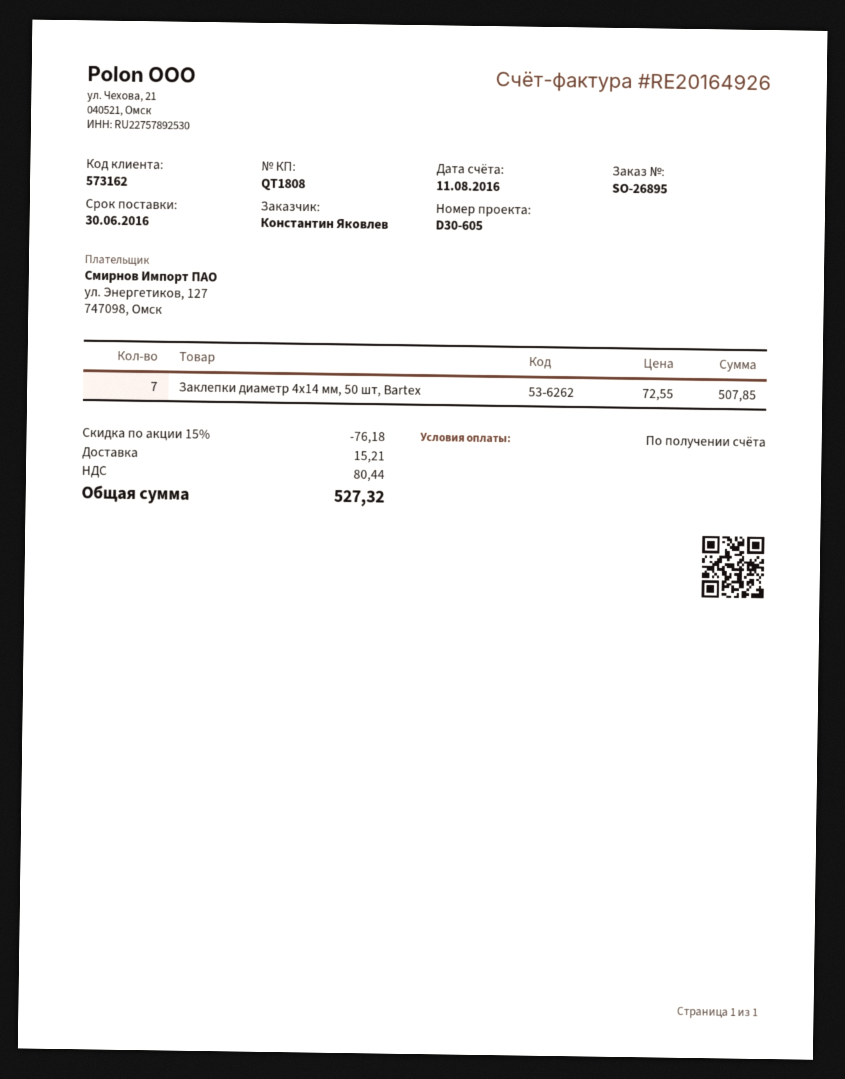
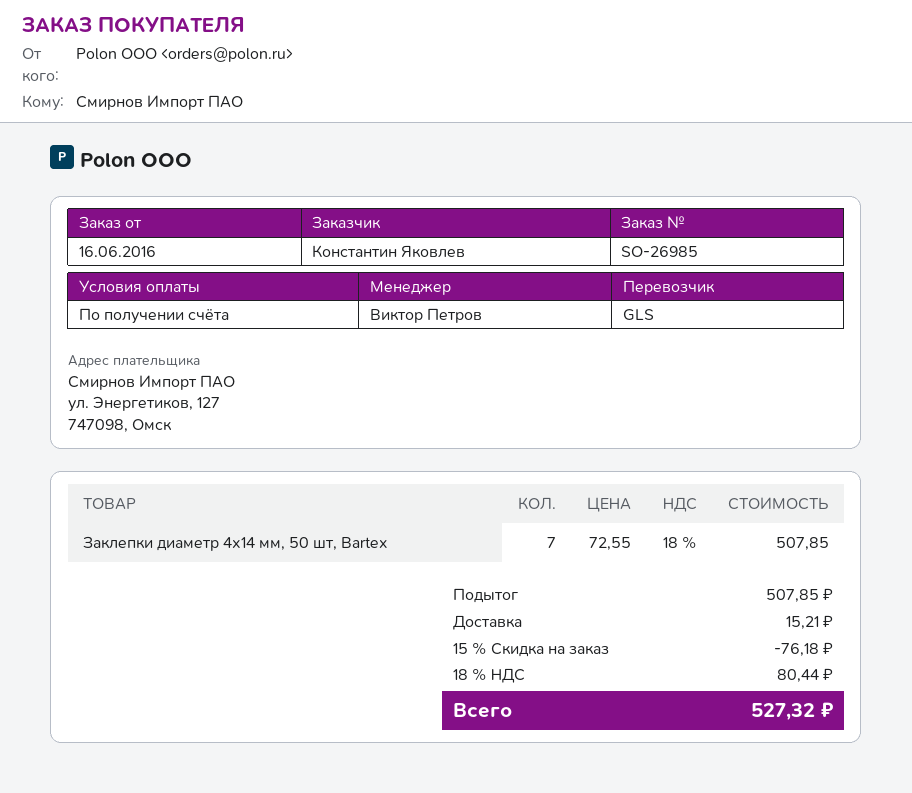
order number: SO-26895 -> SO-26985

